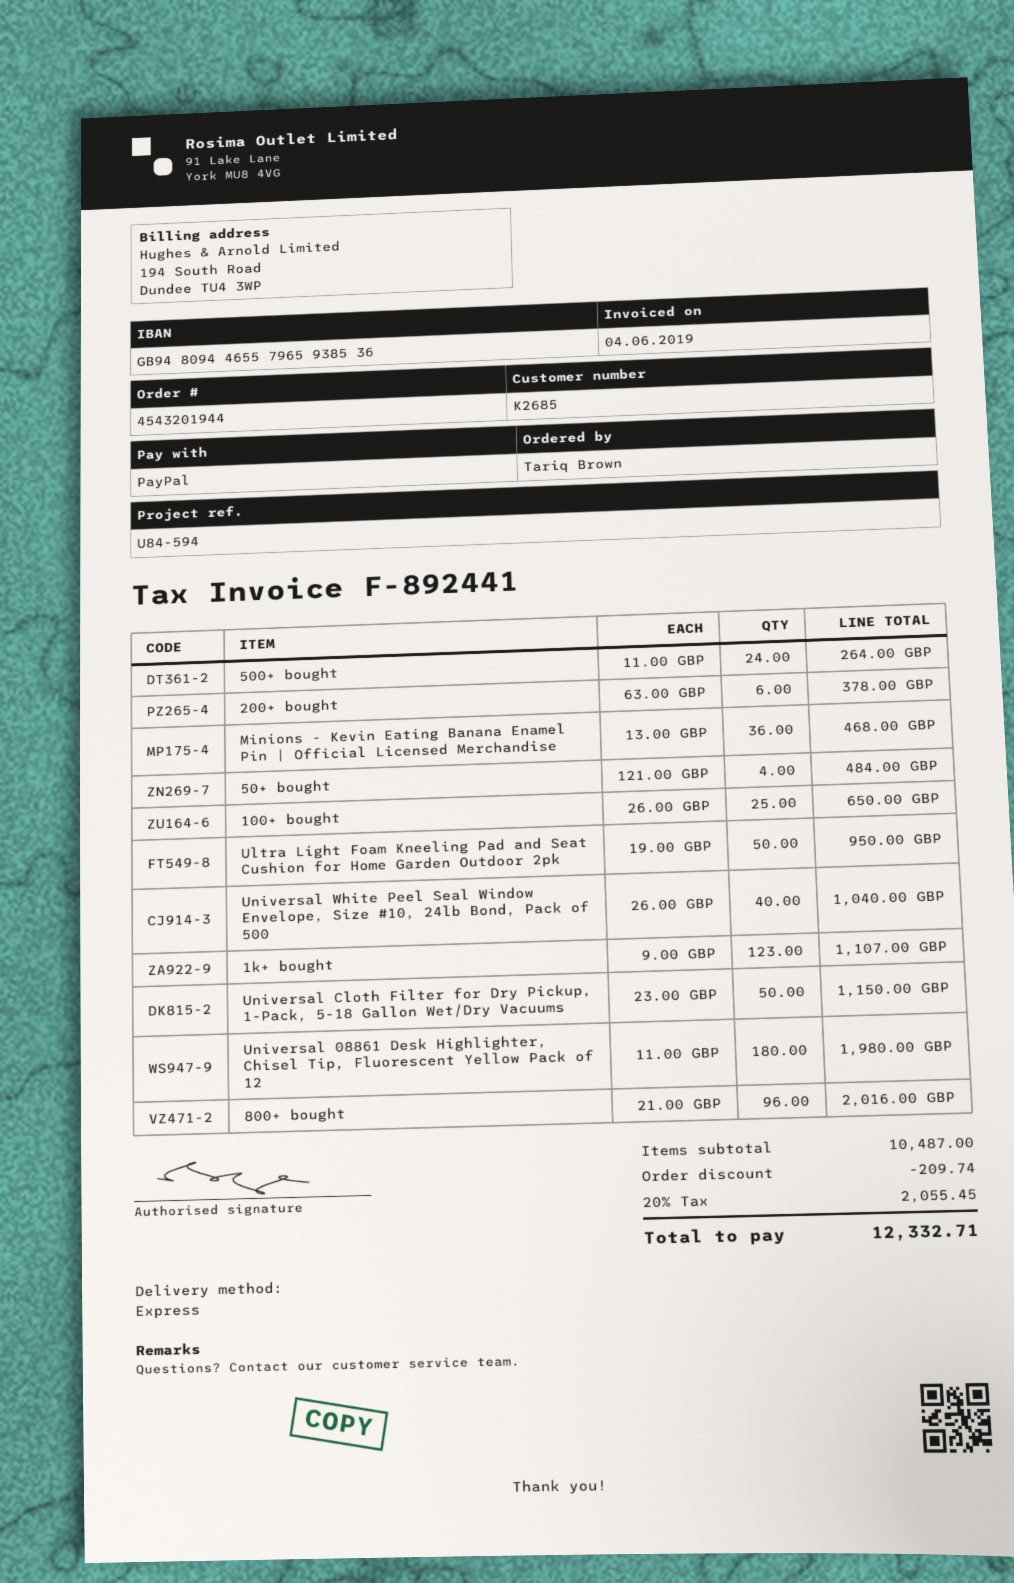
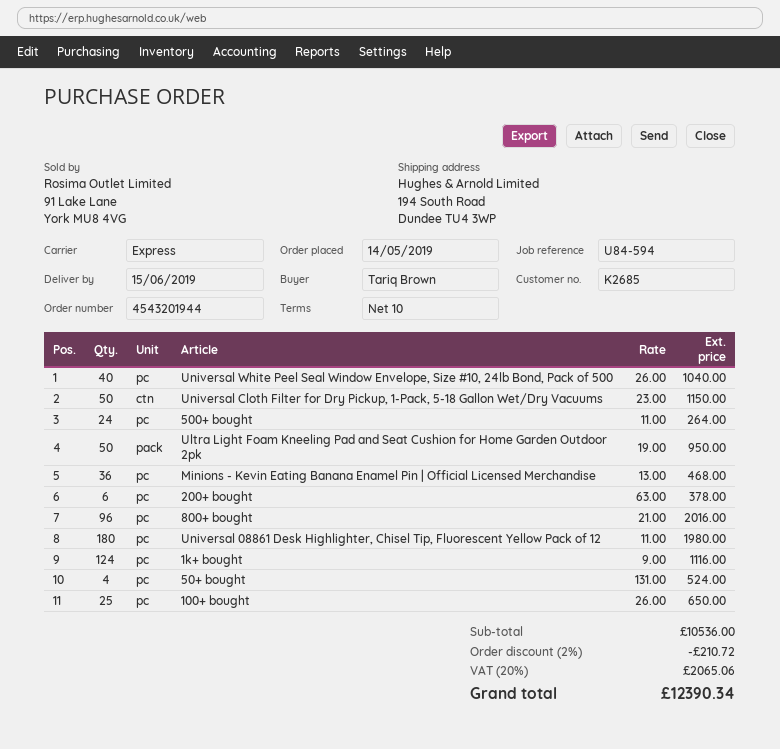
50+ bought: 4 x 121.00 = 484.00 -> 4 x 131.00 = 524.00
1k+ bought: 123 x 9.00 = 1107.00 -> 124 x 9.00 = 1116.00
subtotal: 10487.00 -> 10536.00
discount: 209.74 -> 210.72
tax: 20% = 2055.45 -> 20% = 2065.06
total: 12332.71 -> 12390.34

